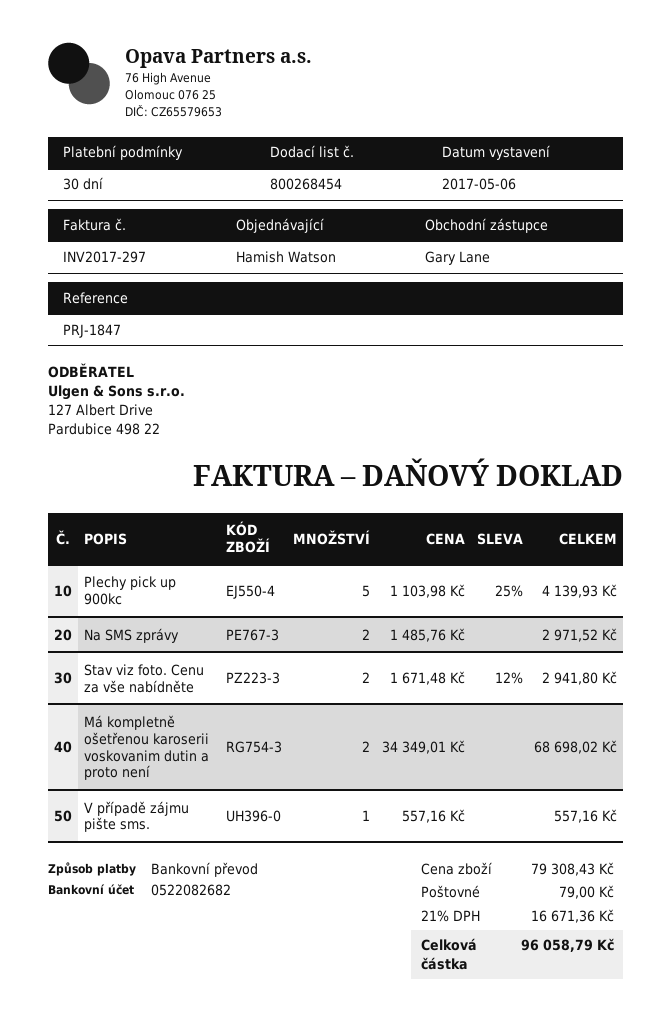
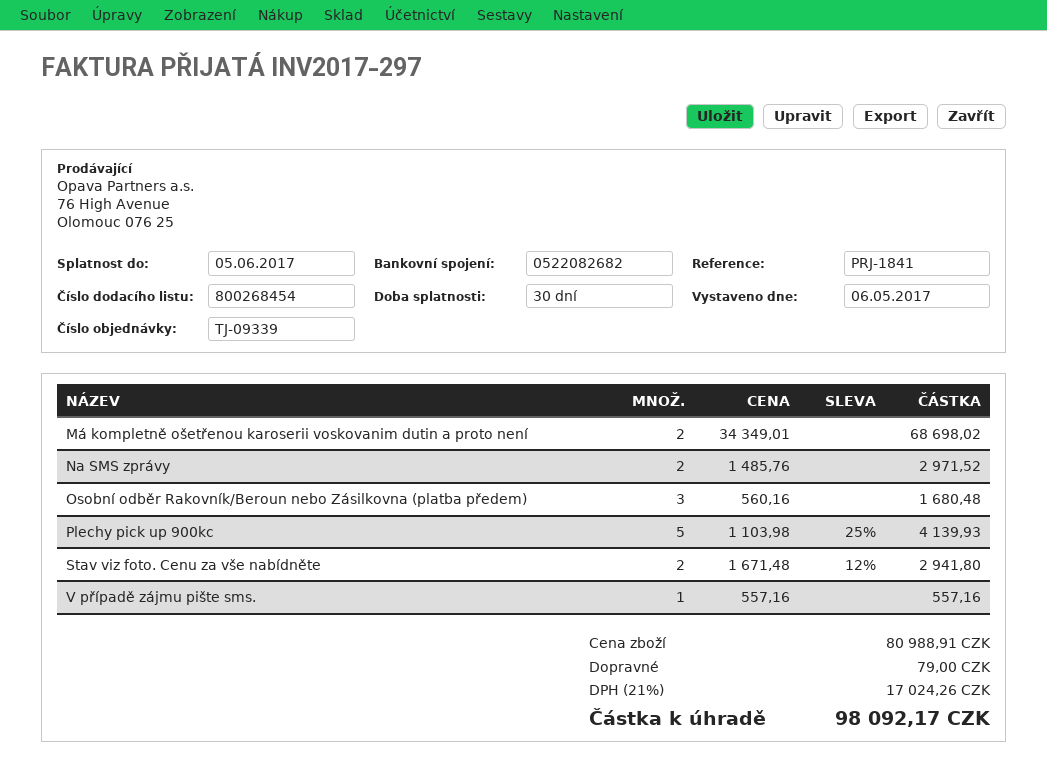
reference: PRJ-1847 -> PRJ-1841
Osobní odběr Rakovník/Beroun nebo Zásilkovna (platba předem): none -> 3 x 560.16 = 1680.48
subtotal: 79308.43 -> 80988.91
tax: 21% = 16671.36 -> 21% = 17024.26
total: 96058.79 -> 98092.17

